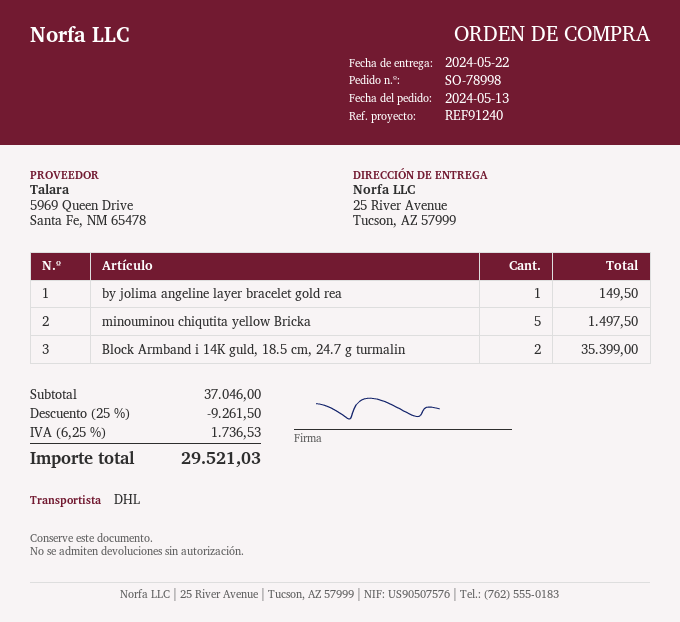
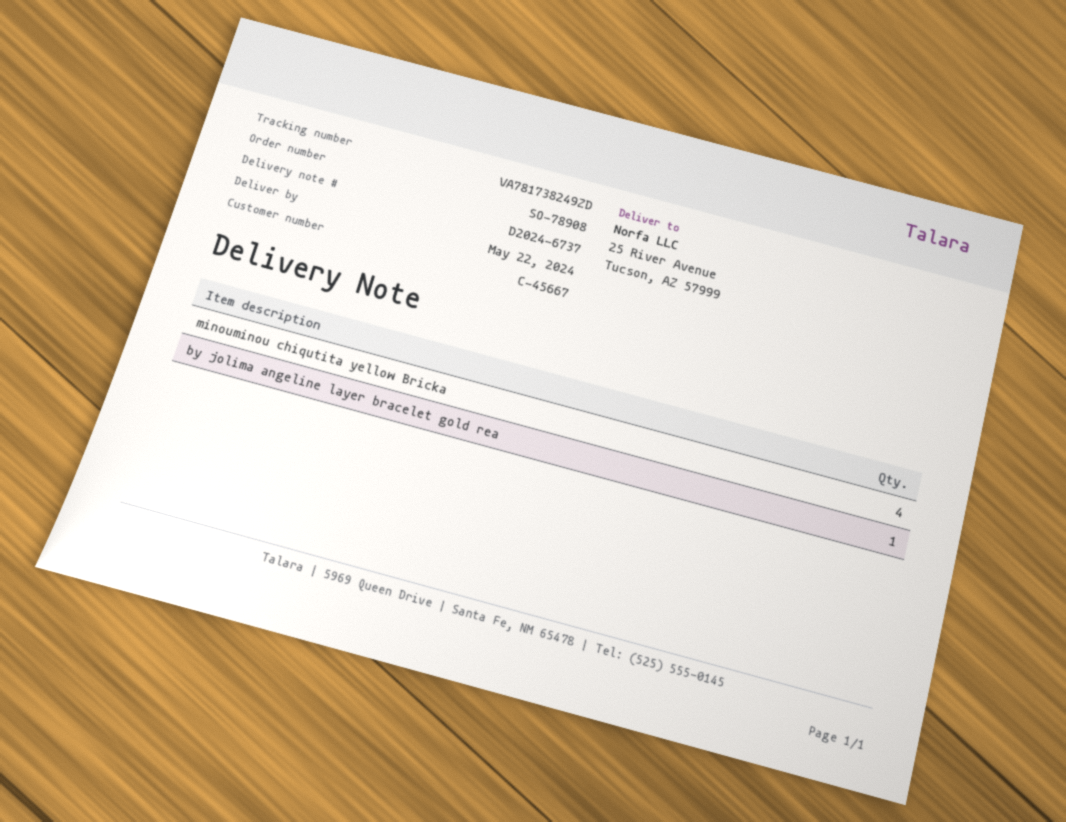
order number: SO-78998 -> SO-78908
minouminou chiqutita yellow Bricka: 5 -> 4
Block Armband i 14K guld, 18.5 cm, 24.7 g turmalin: 2 -> none

